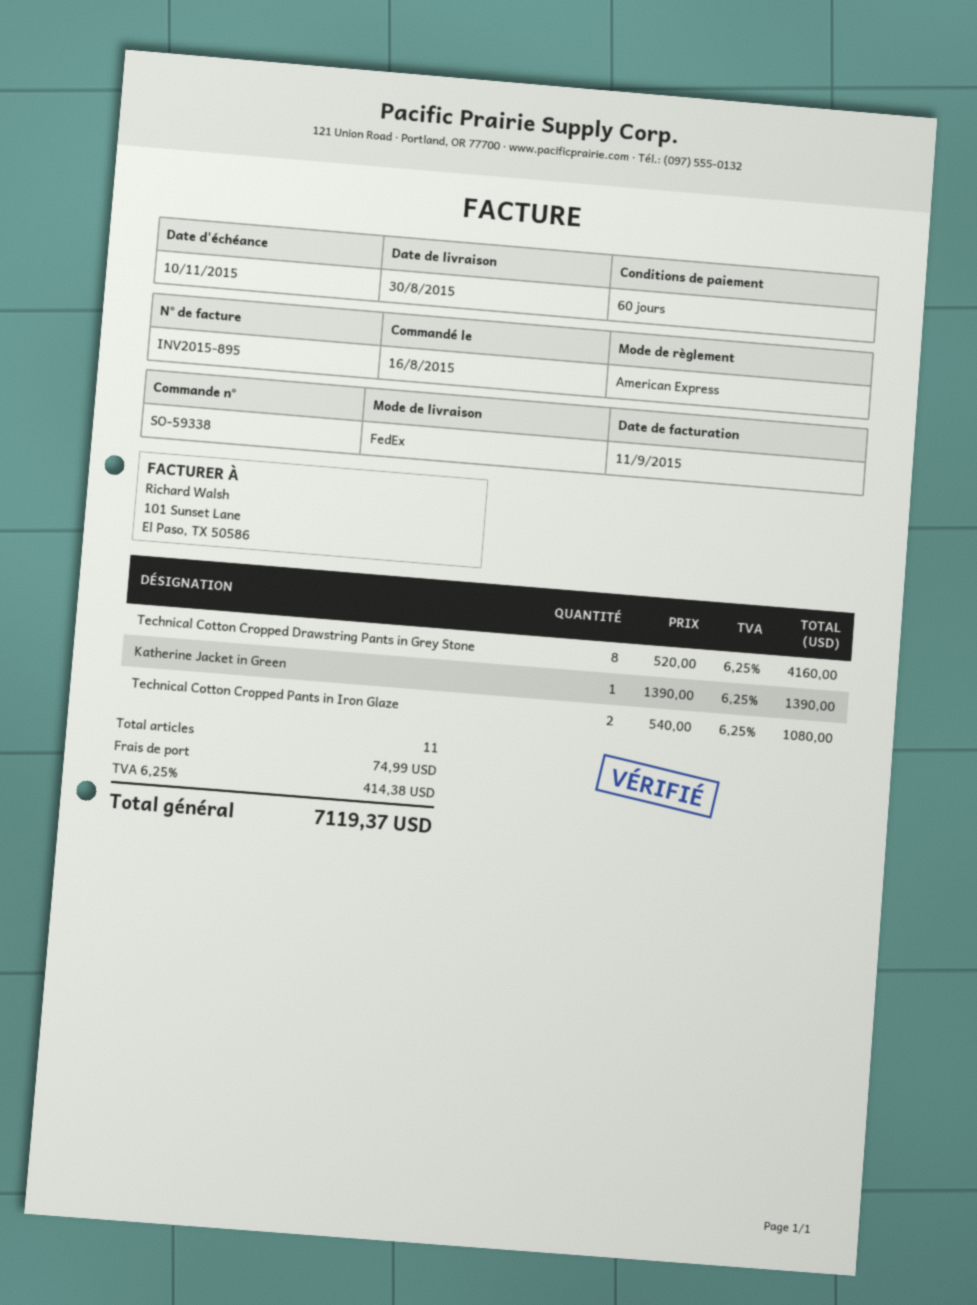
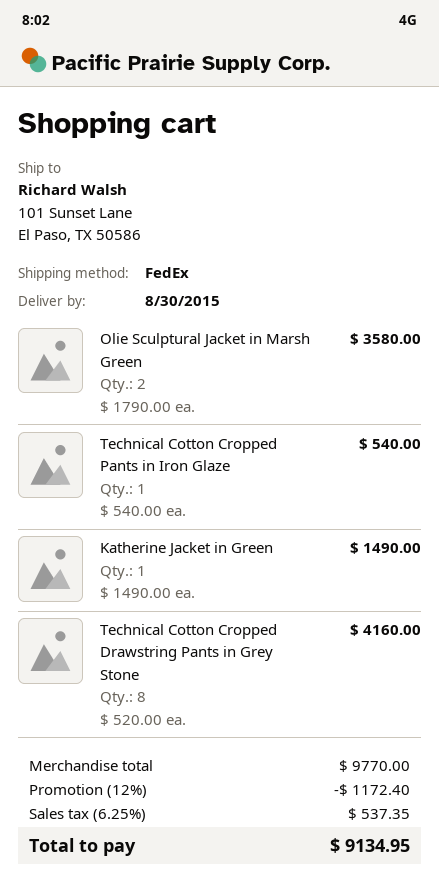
Katherine Jacket in Green: 1 x 1390.00 = 1390.00 -> 1 x 1490.00 = 1490.00
Technical Cotton Cropped Pants in Iron Glaze: 2 x 540.00 = 1080.00 -> 1 x 540.00 = 540.00
Olie Sculptural Jacket in Marsh Green: none -> 2 x 1790.00 = 3580.00
discount: none -> 12% = 1172.40
shipping: 74.99 -> none
tax: 6.25% = 414.38 -> 6.25% = 537.35
total: 7119.37 -> 9134.95

